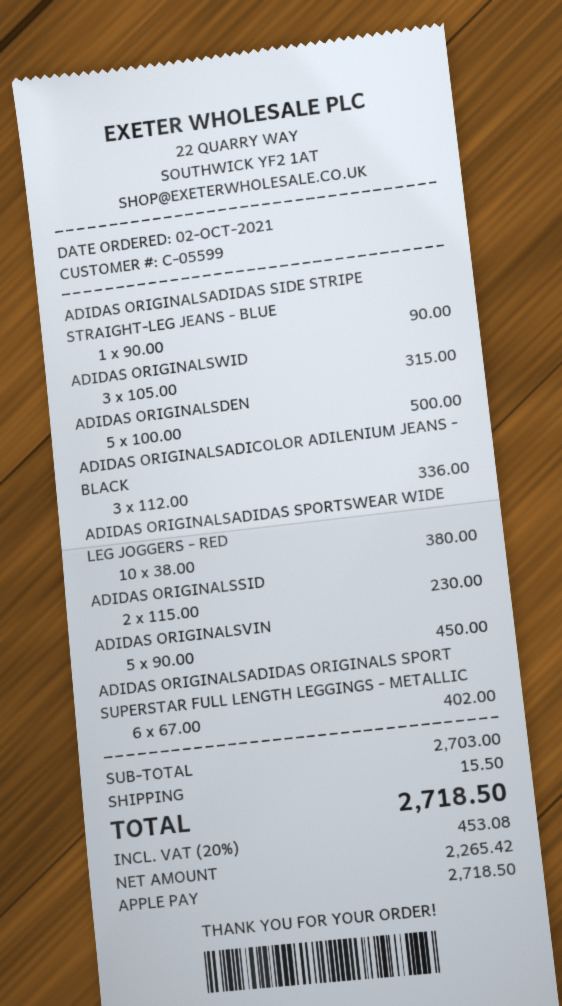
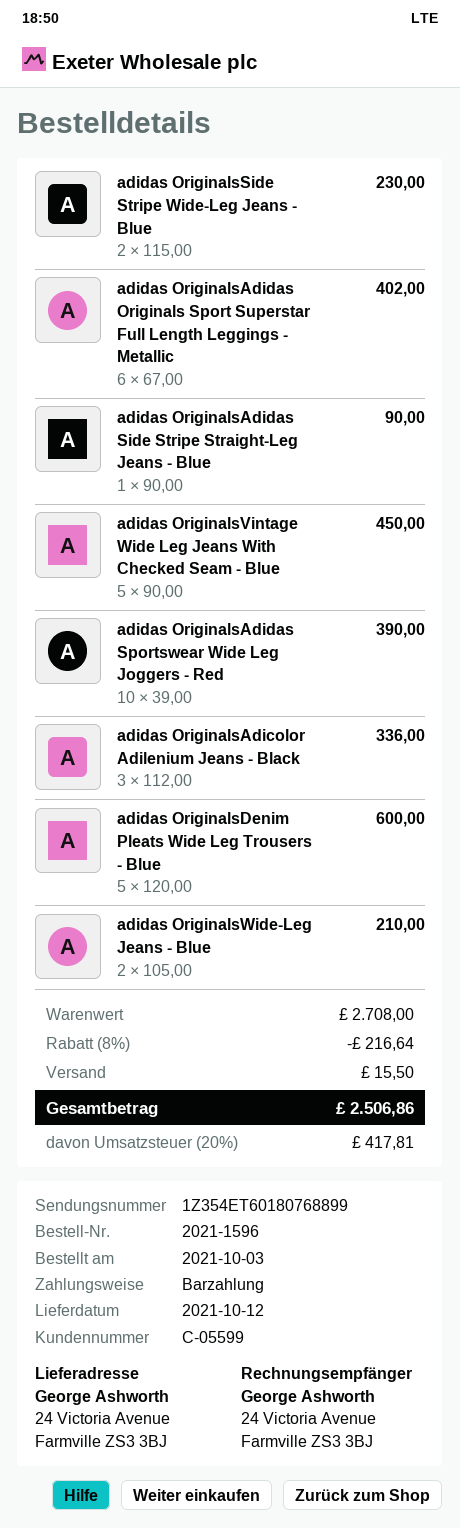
order date: 2021-10-02 -> 2021-10-03
payment method: Apple Pay -> cash
ADIDAS ORIGINALSWID: 3 x 105.00 = 315.00 -> 2 x 105.00 = 210.00
ADIDAS ORIGINALSDEN: 5 x 100.00 = 500.00 -> 5 x 120.00 = 600.00
ADIDAS ORIGINALSADIDAS SPORTSWEAR WIDE LEG JOGGERS - RED: 10 x 38.00 = 380.00 -> 10 x 39.00 = 390.00
subtotal: 2703.00 -> 2708.00
discount: none -> 8% = 216.64
tax: 20% = 453.08 -> 20% = 417.81
total: 2718.50 -> 2506.86

